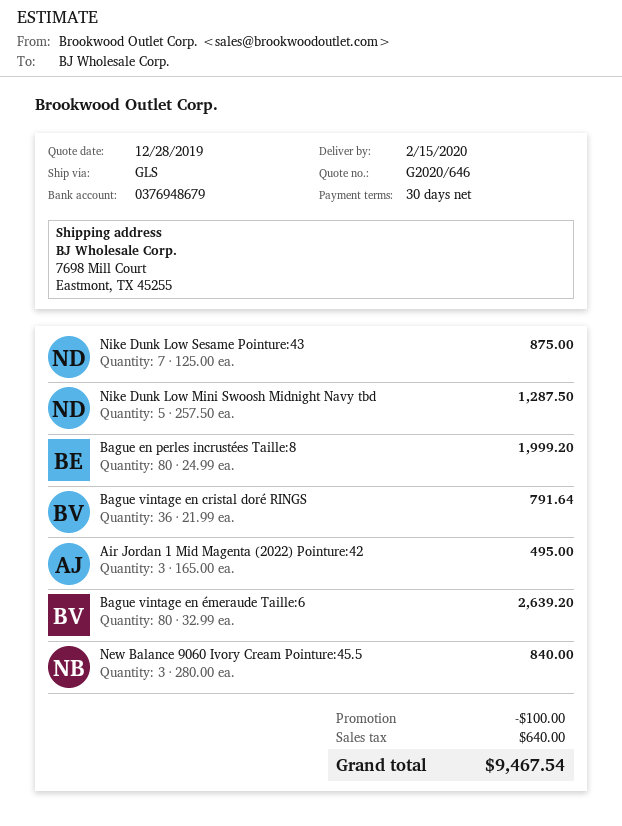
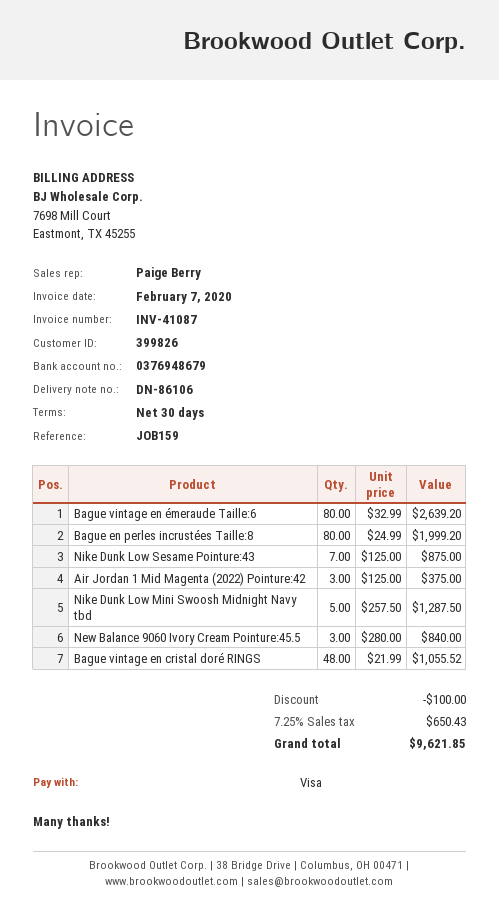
Bague vintage en cristal doré RINGS: 36 x 21.99 = 791.64 -> 48 x 21.99 = 1055.52
Air Jordan 1 Mid Magenta (2022) Pointure:42: 3 x 165.00 = 495.00 -> 3 x 125.00 = 375.00
tax: 640.00 -> 650.43
total: 9467.54 -> 9621.85

